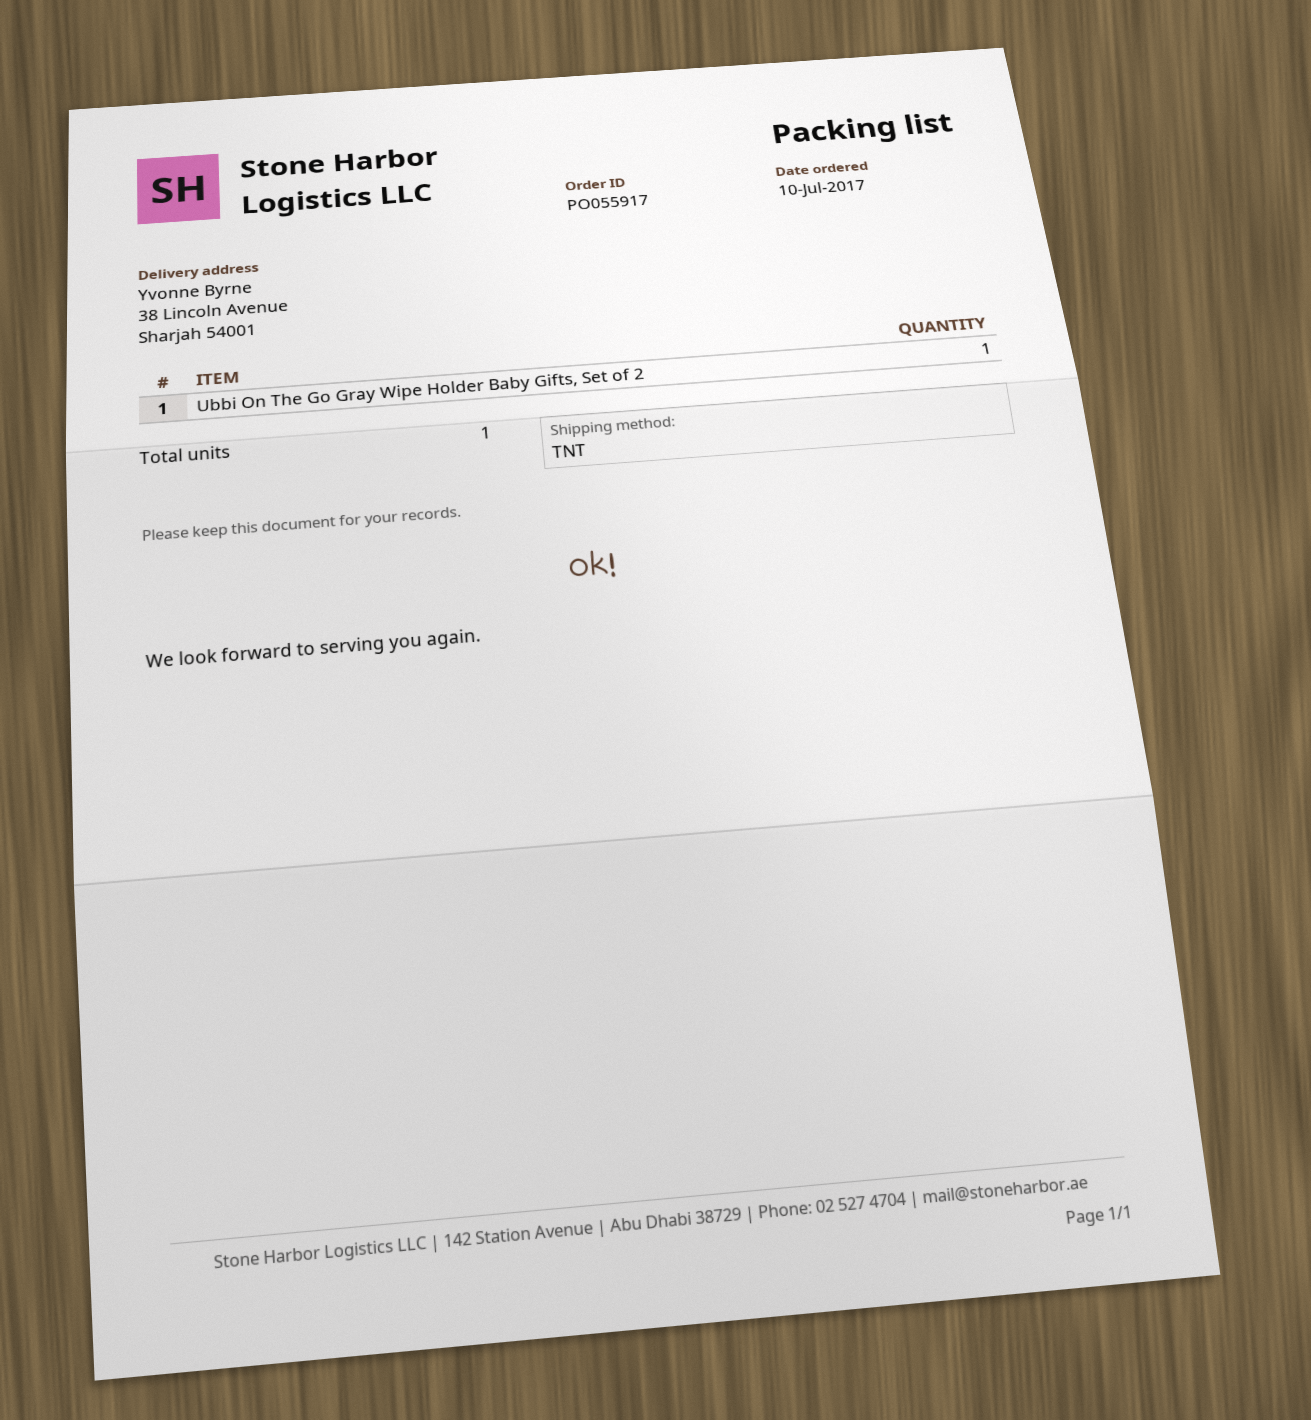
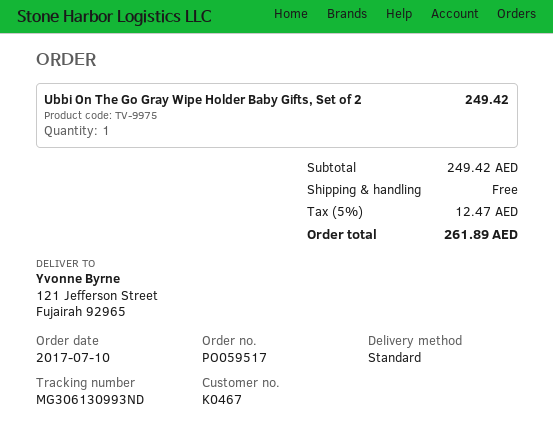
order number: PO055917 -> PO059517
shipping method: TNT -> standard
ship to: 38 Lincoln Avenue, Sharjah 54001 -> 121 Jefferson Street, Fujairah 92965

